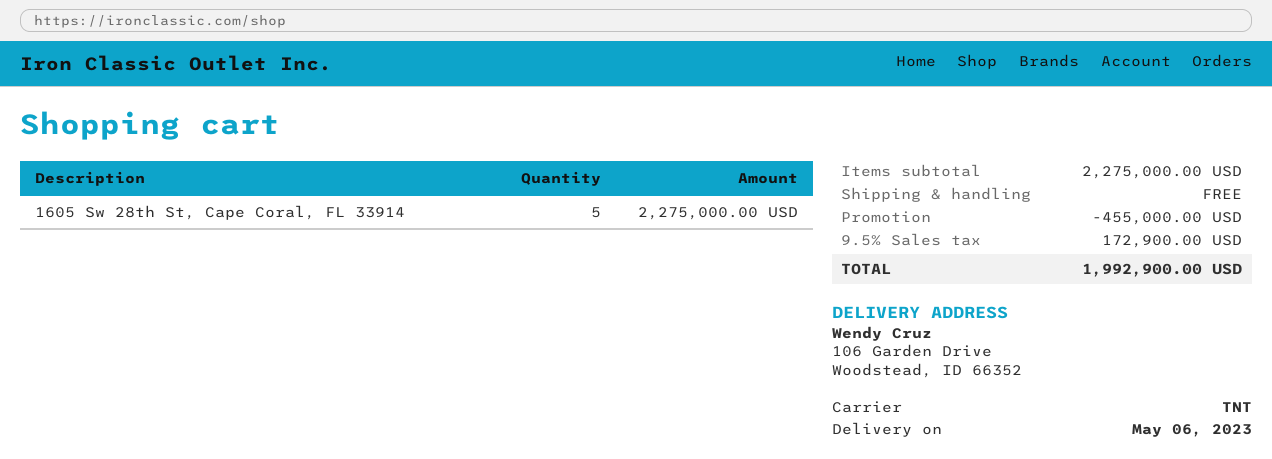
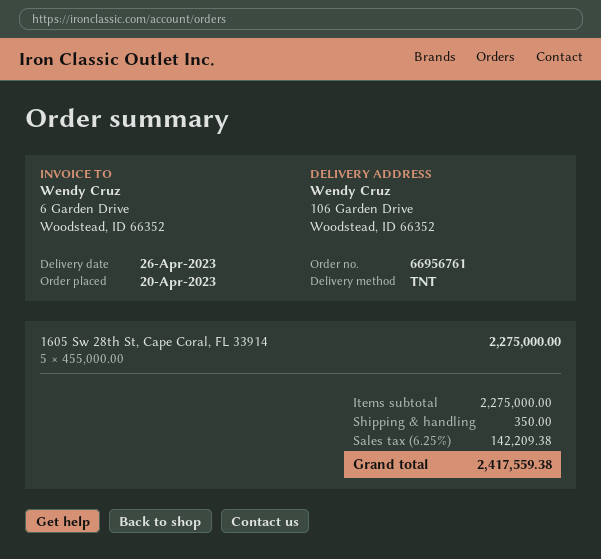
delivery date: 2023-05-06 -> 2023-04-26
discount: 455000.00 -> none
shipping: 0.00 -> 350.00
tax: 9.5% = 172900.00 -> 6.25% = 142209.38
total: 1992900.00 -> 2417559.38

